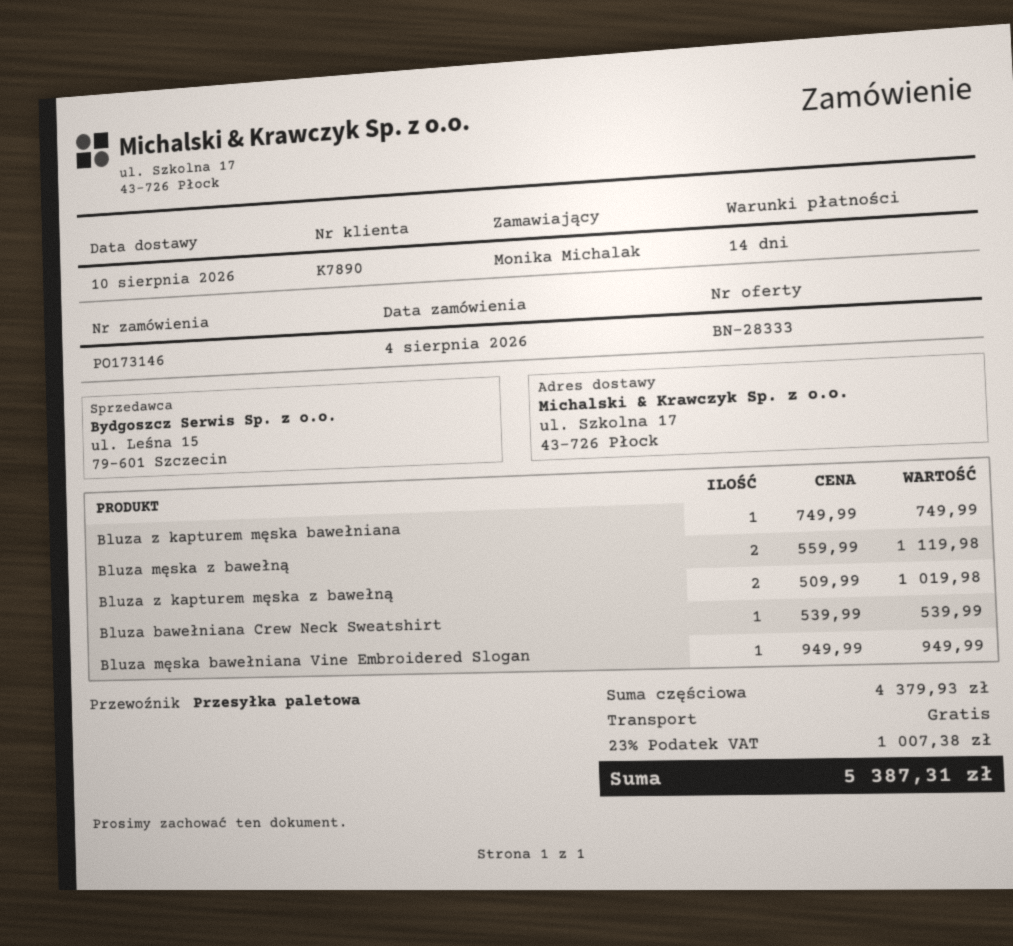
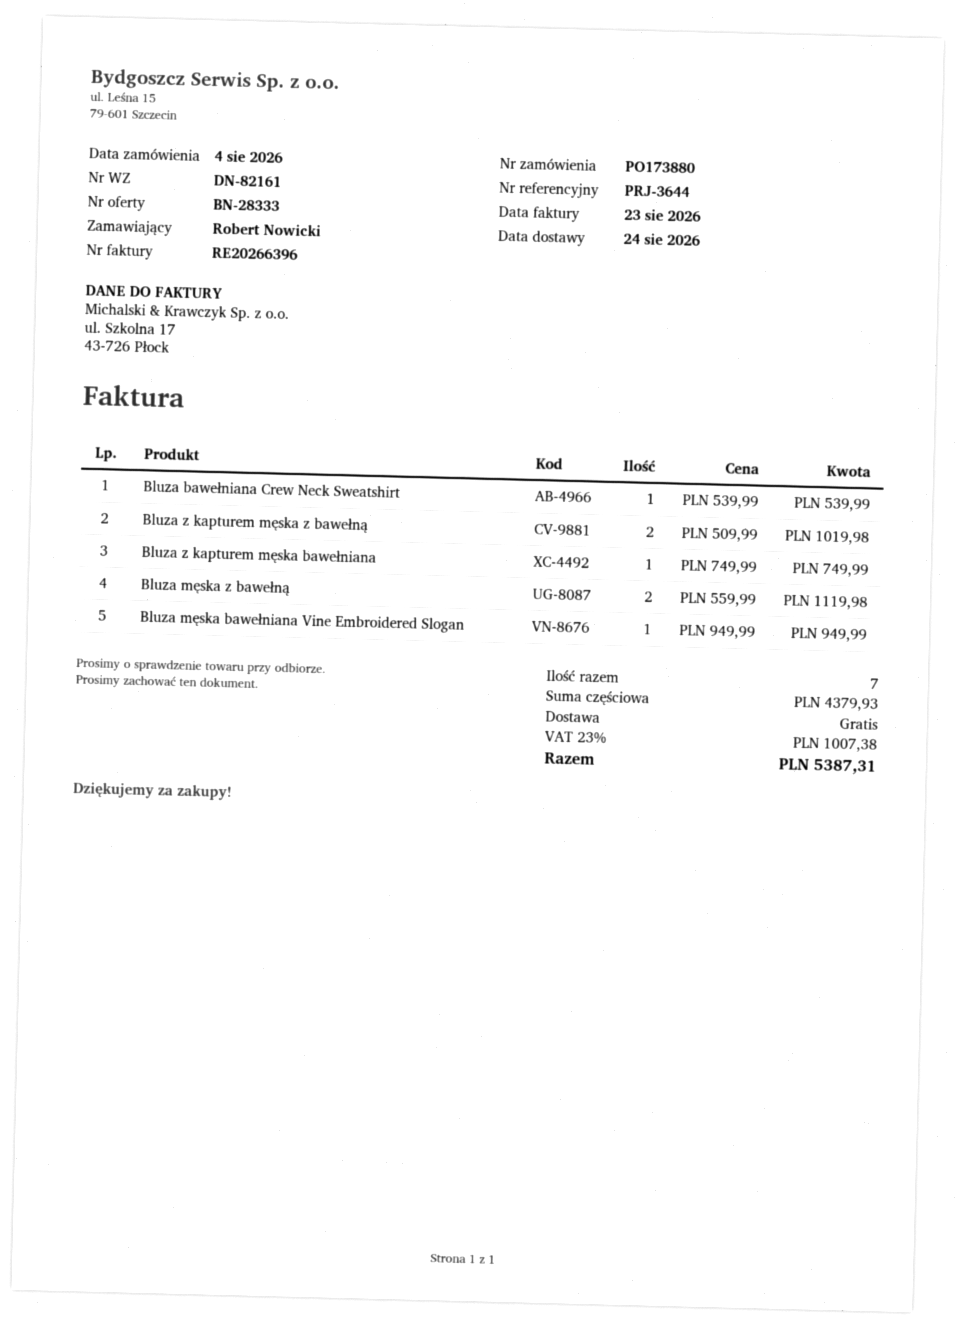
order number: PO173146 -> PO173880
delivery date: 2026-08-10 -> 2026-08-24
ordered by: Monika Michalak -> Robert Nowicki

